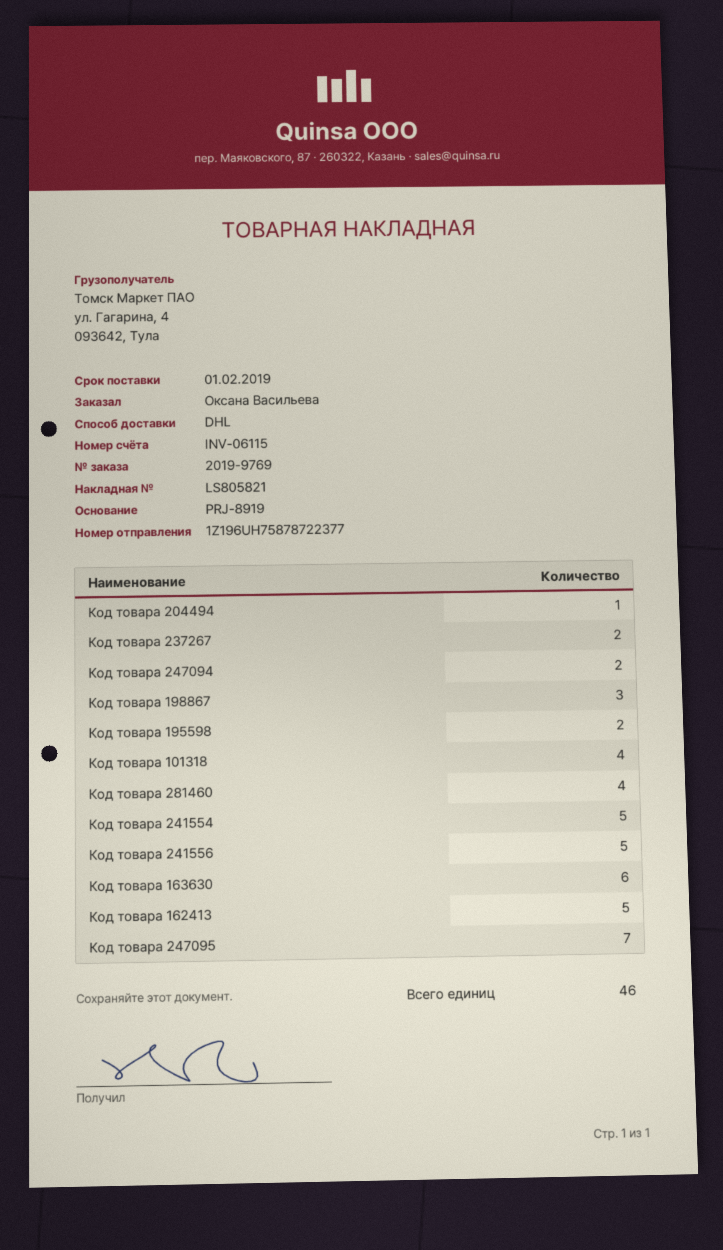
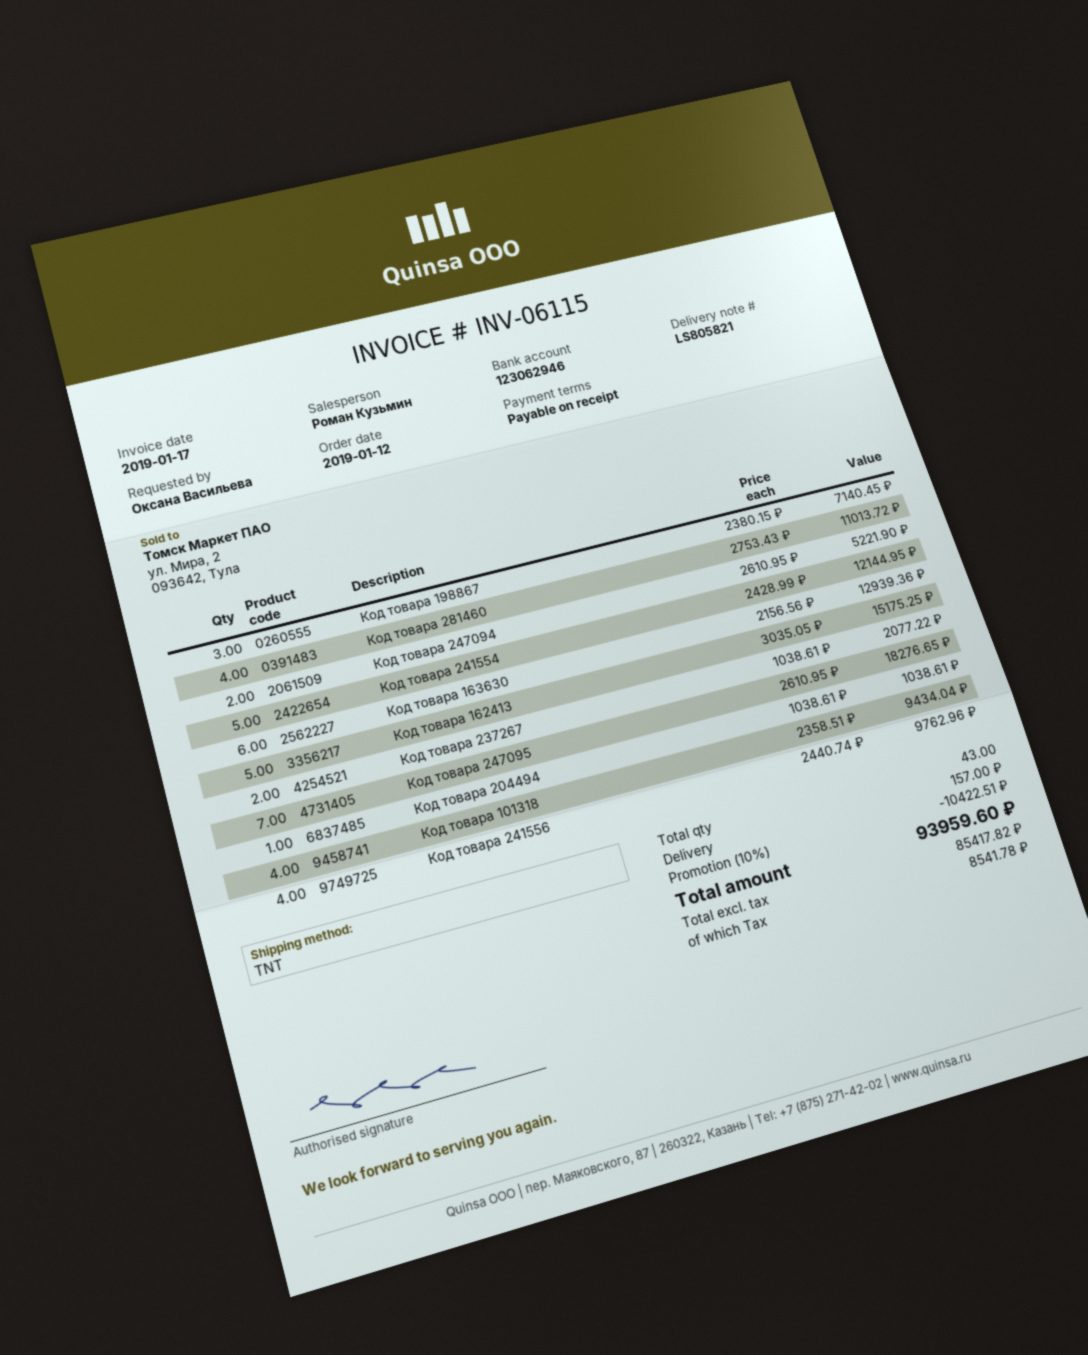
shipping method: DHL -> TNT
Код товара 195598: 2 -> none
Код товара 241556: 5 -> 4
total quantity: 46 -> 43

